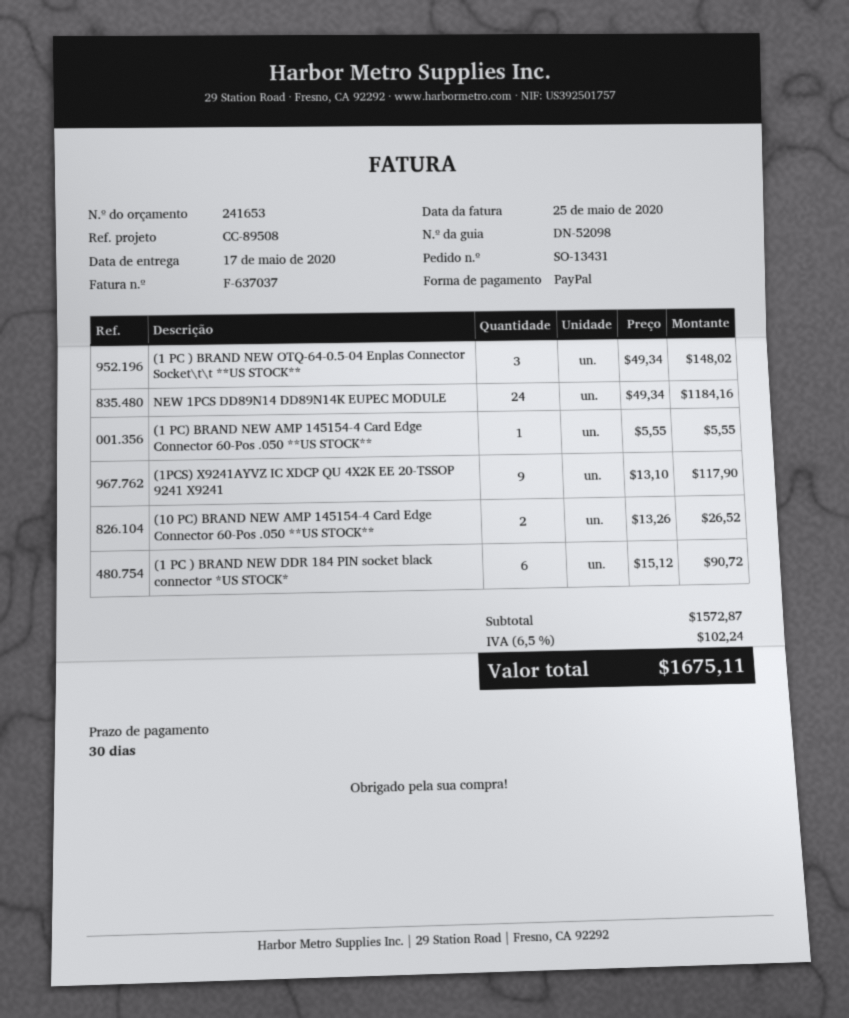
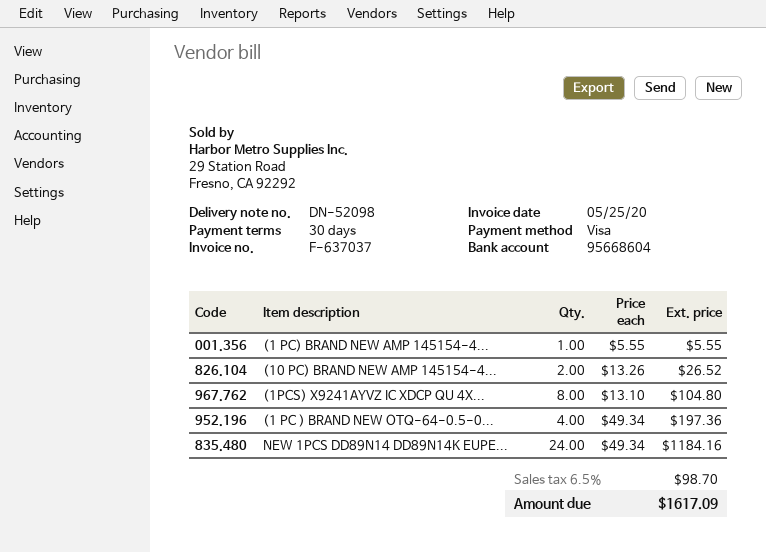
payment method: PayPal -> Visa
(1 PC ) BRAND NEW OTQ-64-0.5-04 Enplas Connector Socket\t\t **US STOCK**: 3 x 49.34 = 148.02 -> 4 x 49.34 = 197.36
(1PCS) X9241AYVZ IC XDCP QU 4X2K EE 20-TSSOP 9241 X9241: 9 x 13.10 = 117.90 -> 8 x 13.10 = 104.80
(1 PC ) BRAND NEW DDR 184 PIN socket black connector *US STOCK*: 6 x 15.12 = 90.72 -> none
tax: 6.5% = 102.24 -> 6.5% = 98.70
total: 1675.11 -> 1617.09

